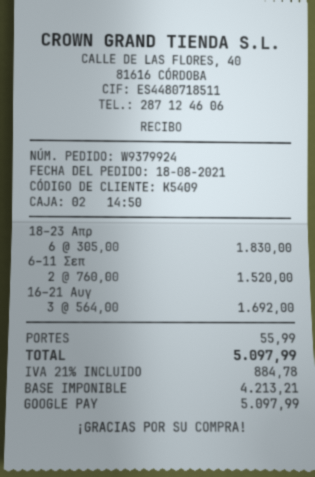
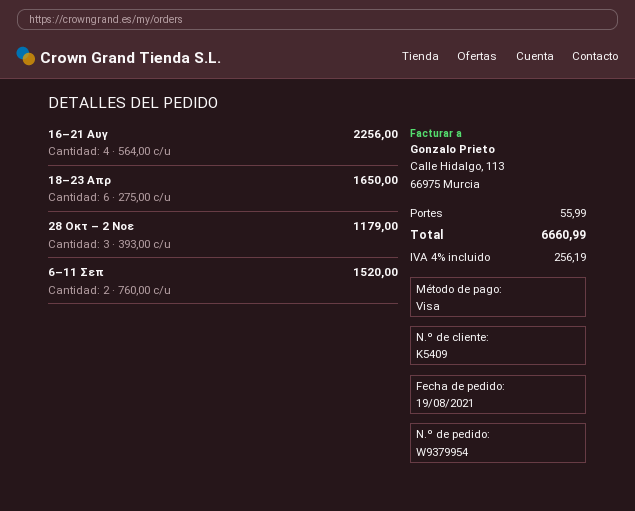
order number: W9379924 -> W9379954
order date: 2021-08-18 -> 2021-08-19
payment method: Google Pay -> Visa
18–23 Απρ: 6 x 305.00 = 1830.00 -> 6 x 275.00 = 1650.00
16–21 Αυγ: 3 x 564.00 = 1692.00 -> 4 x 564.00 = 2256.00
28 Οκτ – 2 Νοε: none -> 3 x 393.00 = 1179.00
tax: 21% = 884.78 -> 4% = 256.19
total: 5097.99 -> 6660.99

